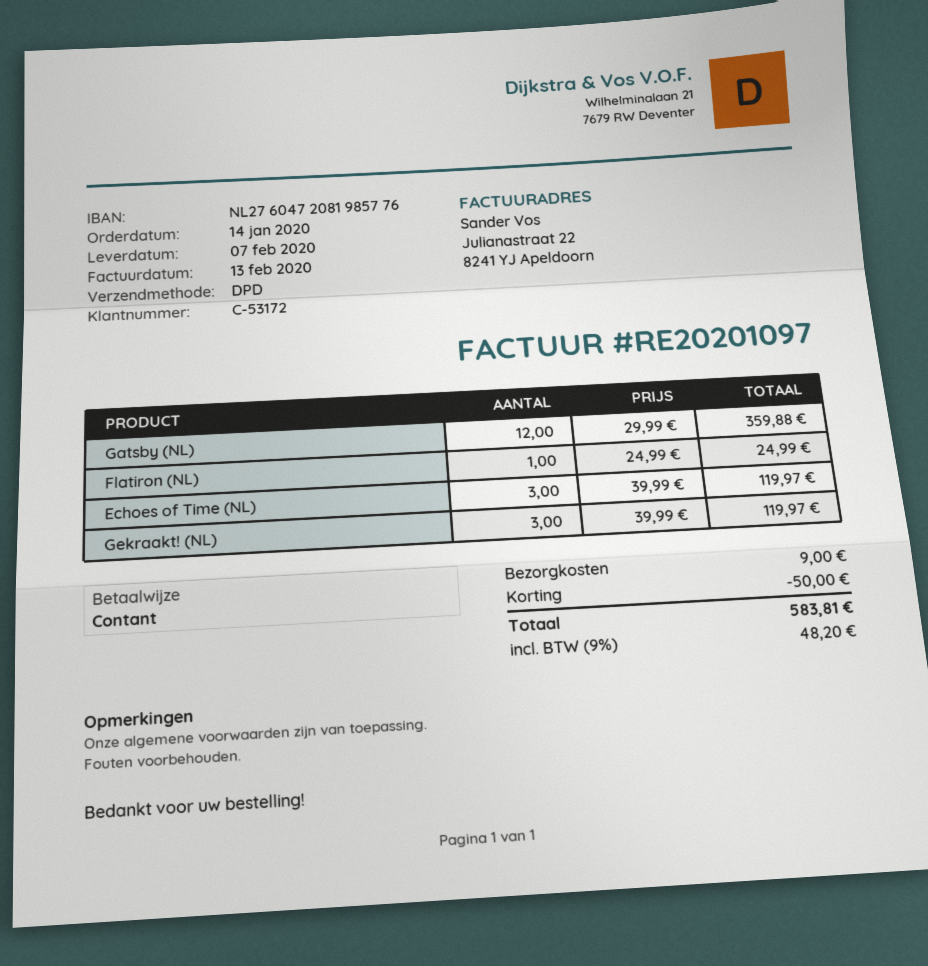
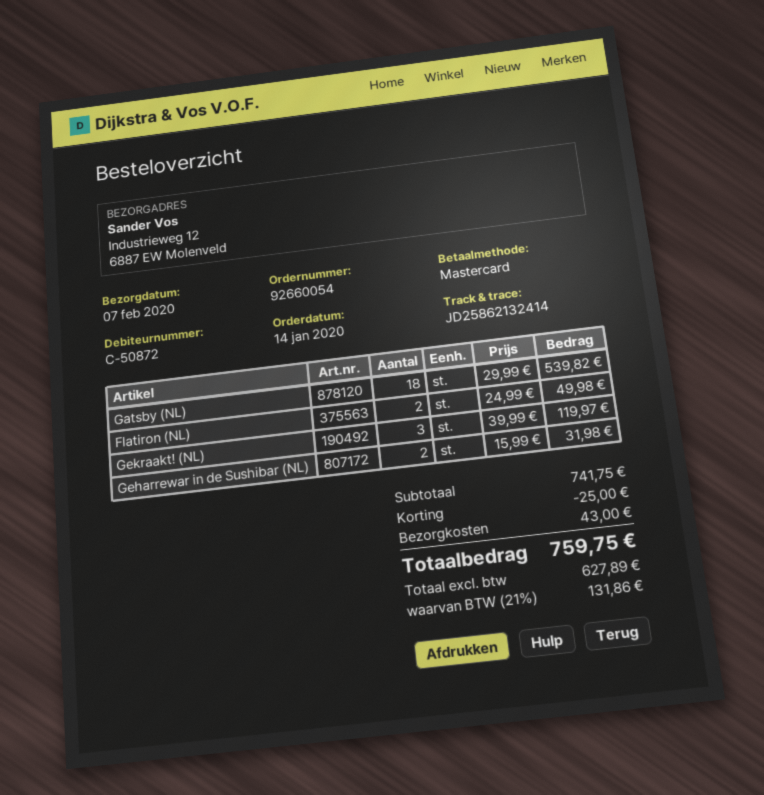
customer number: C-53172 -> C-50872
payment method: cash -> Mastercard
Gatsby (NL): 12 x 29.99 = 359.88 -> 18 x 29.99 = 539.82
Flatiron (NL): 1 x 24.99 = 24.99 -> 2 x 24.99 = 49.98
Echoes of Time (NL): 3 x 39.99 = 119.97 -> none
Geharrewar in de Sushibar (NL): none -> 2 x 15.99 = 31.98
discount: 50.00 -> 25.00
shipping: 9.00 -> 43.00
tax: 9% = 48.20 -> 21% = 131.86
total: 583.81 -> 759.75

